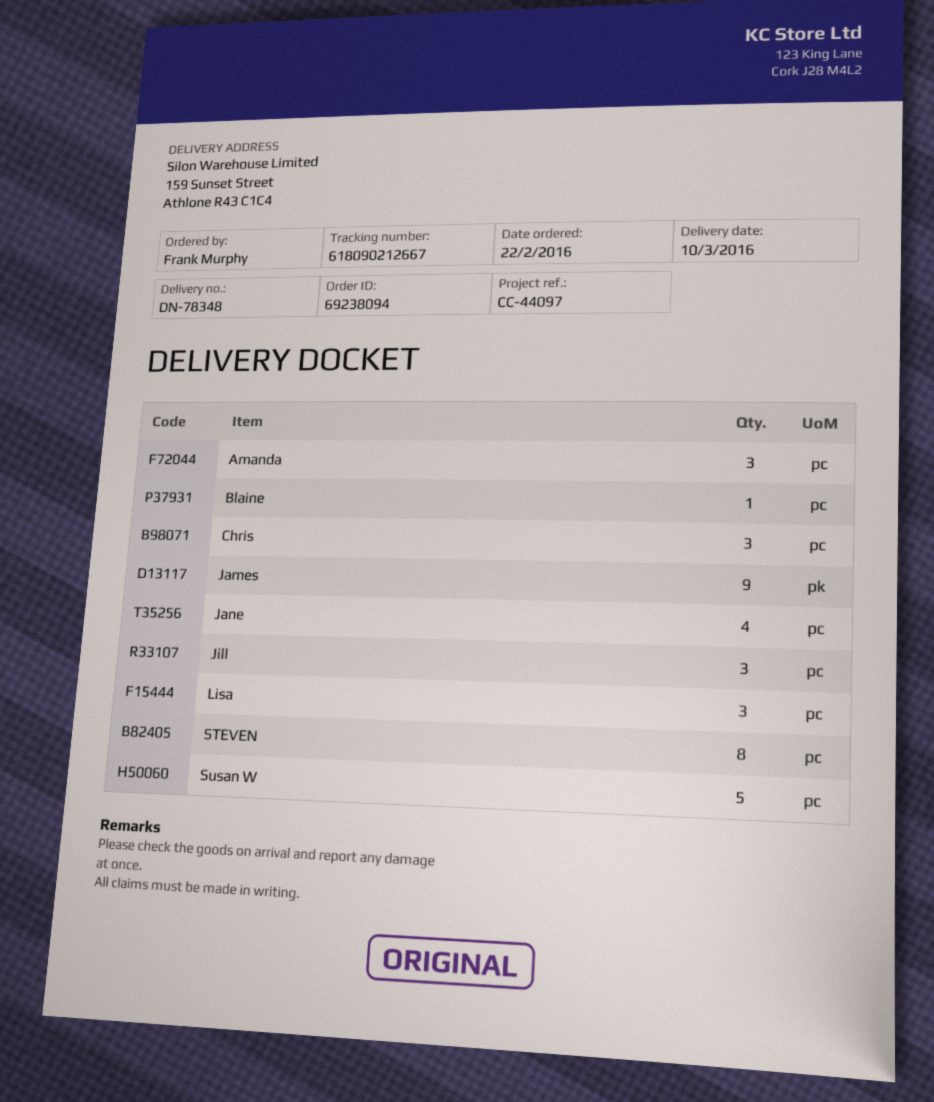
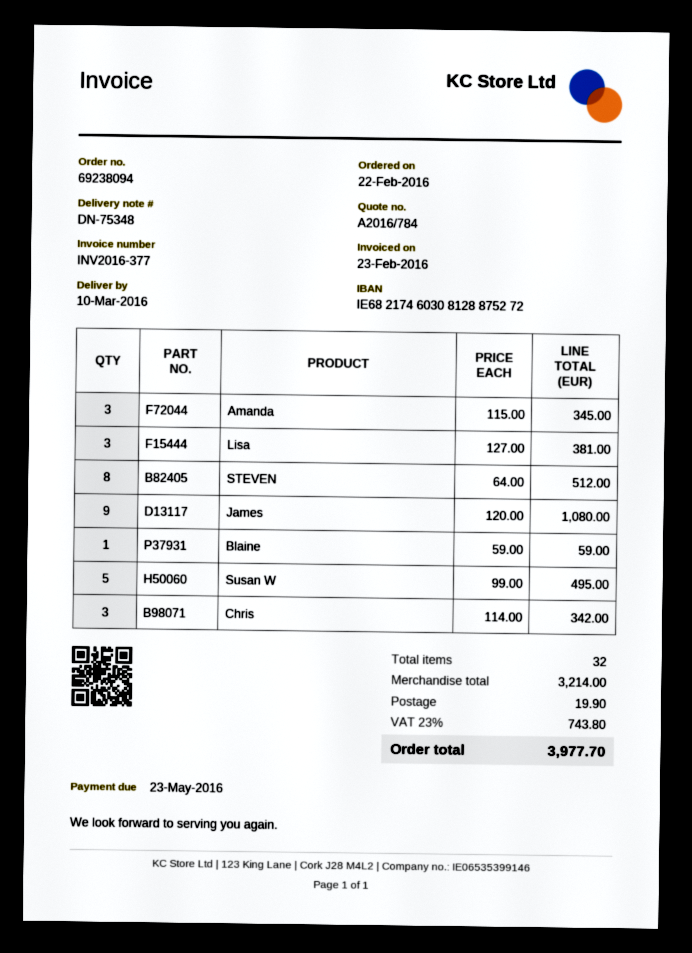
delivery note number: DN-78348 -> DN-75348
Jane: 4 -> none
Jill: 3 -> none

